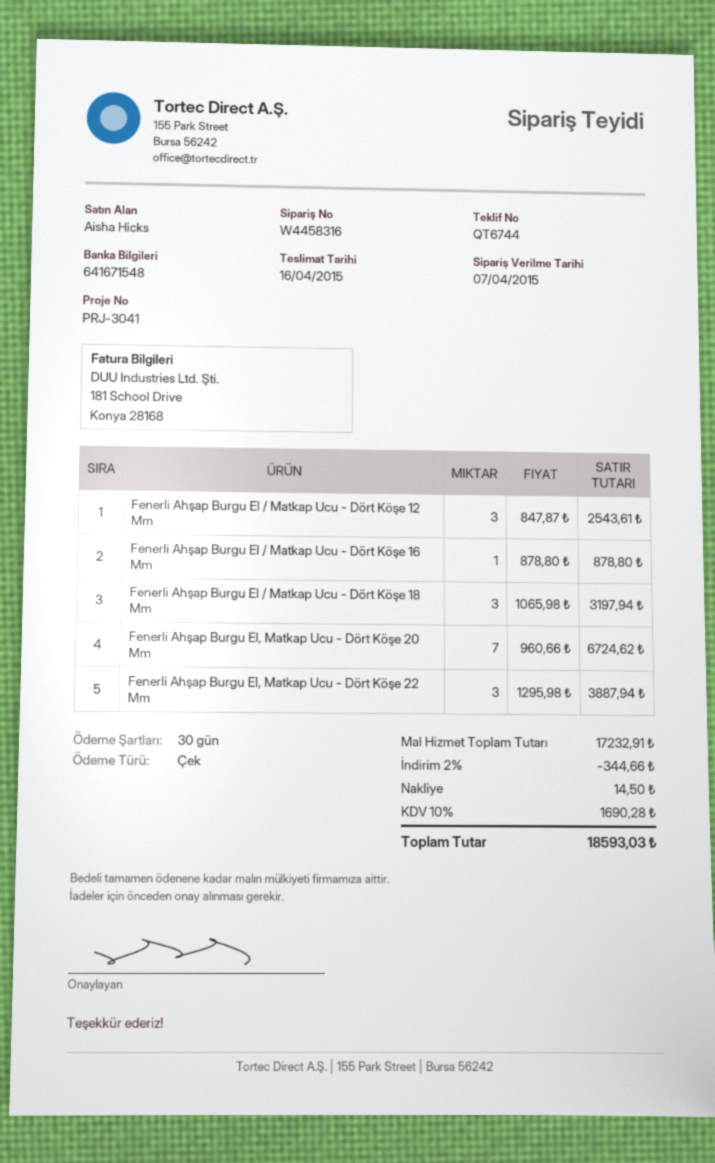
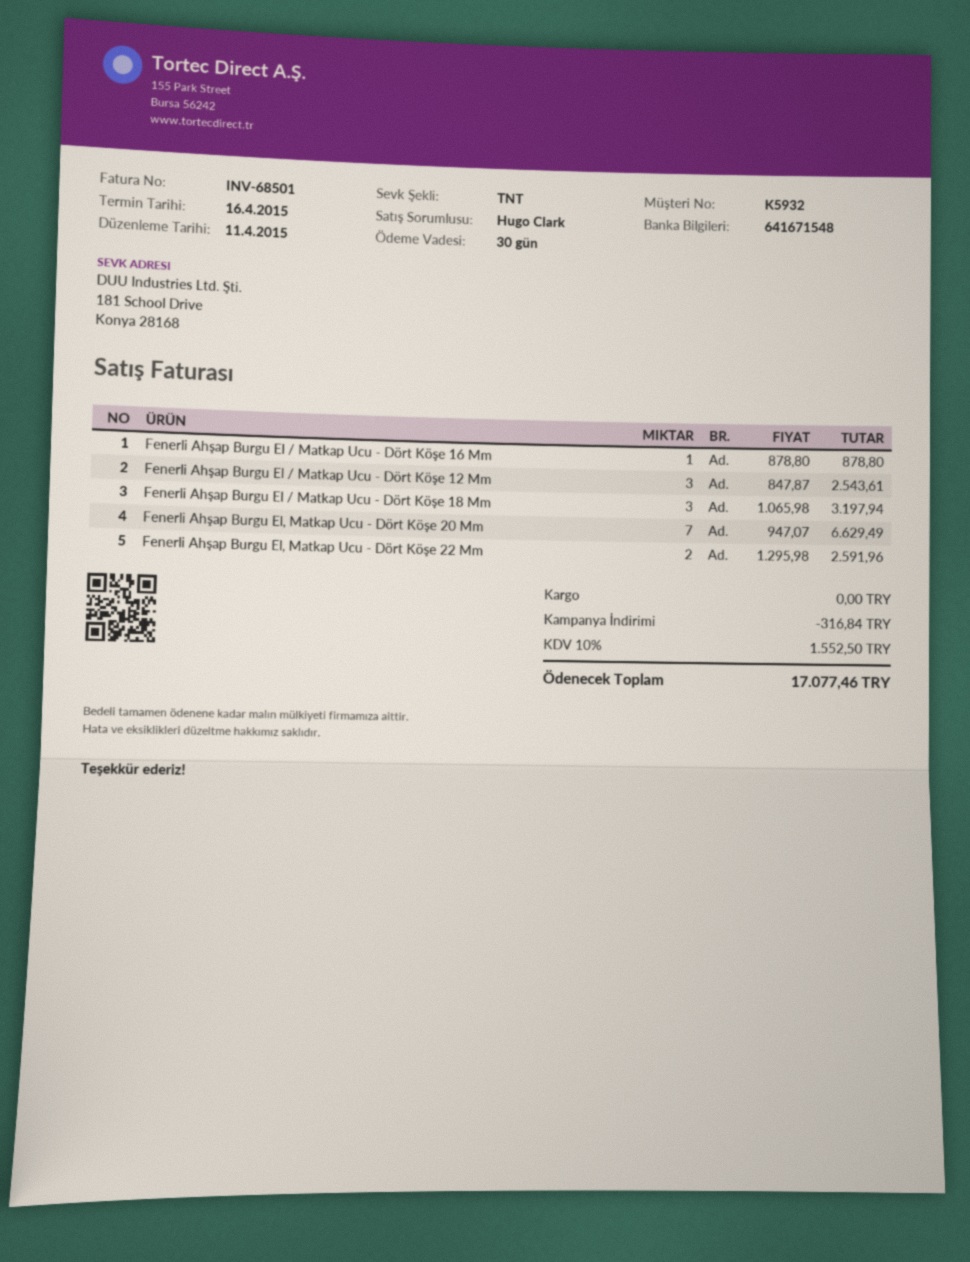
Fenerli Ahşap Burgu El, Matkap Ucu - Dört Köşe 20 Mm: 7 x 960.66 = 6724.62 -> 7 x 947.07 = 6629.49
Fenerli Ahşap Burgu El, Matkap Ucu - Dört Köşe 22 Mm: 3 x 1295.98 = 3887.94 -> 2 x 1295.98 = 2591.96
discount: 344.66 -> 316.84
shipping: 14.50 -> 0.00
tax: 10% = 1690.28 -> 10% = 1552.50
total: 18593.03 -> 17077.46

